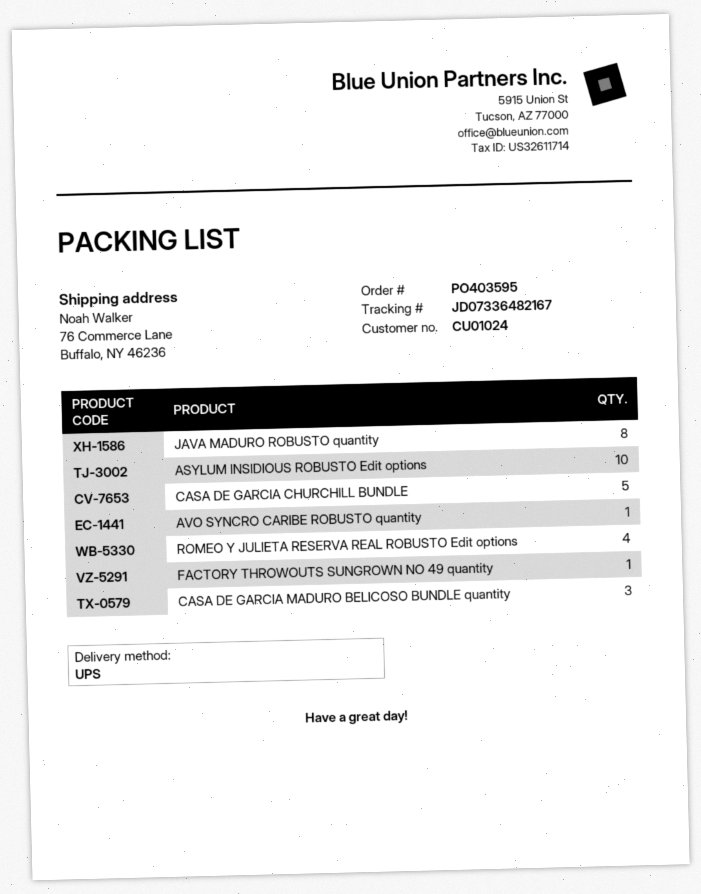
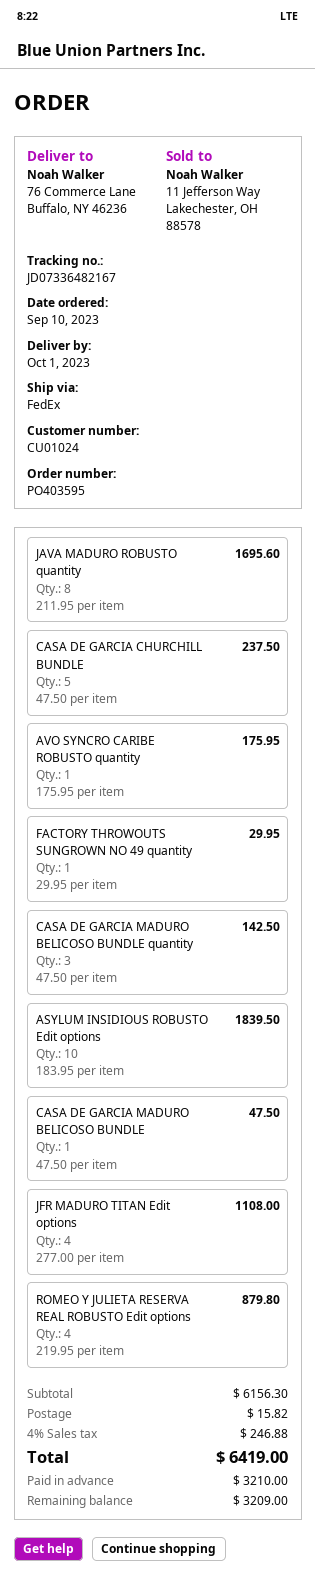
shipping method: UPS -> FedEx
CASA DE GARCIA MADURO BELICOSO BUNDLE: none -> 1
JFR MADURO TITAN Edit options: none -> 4

